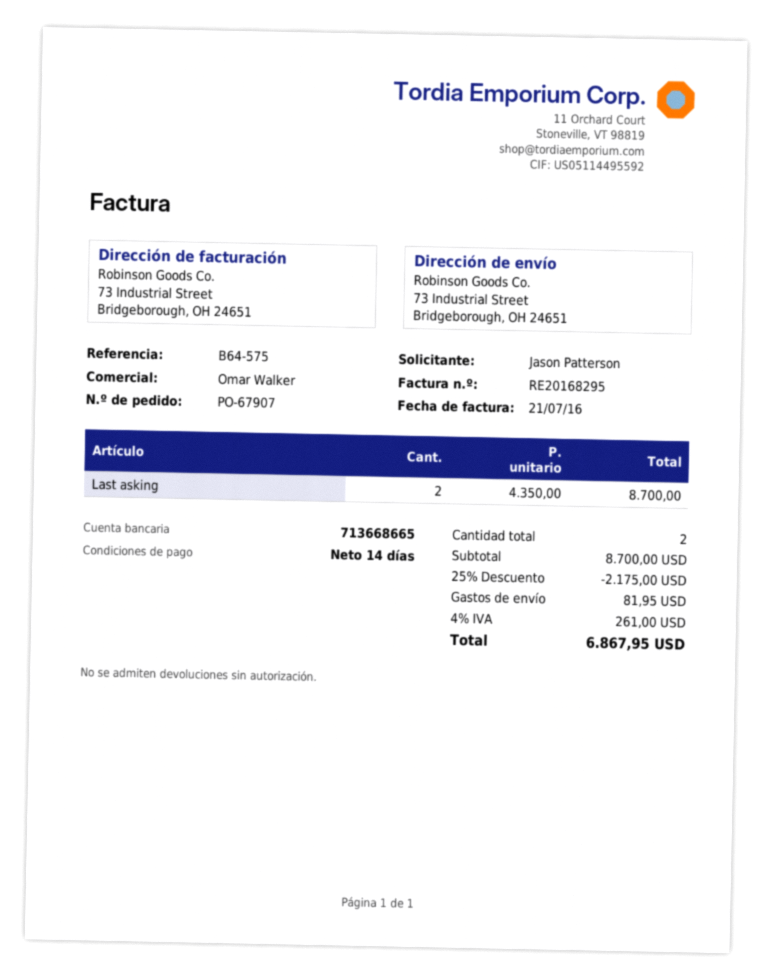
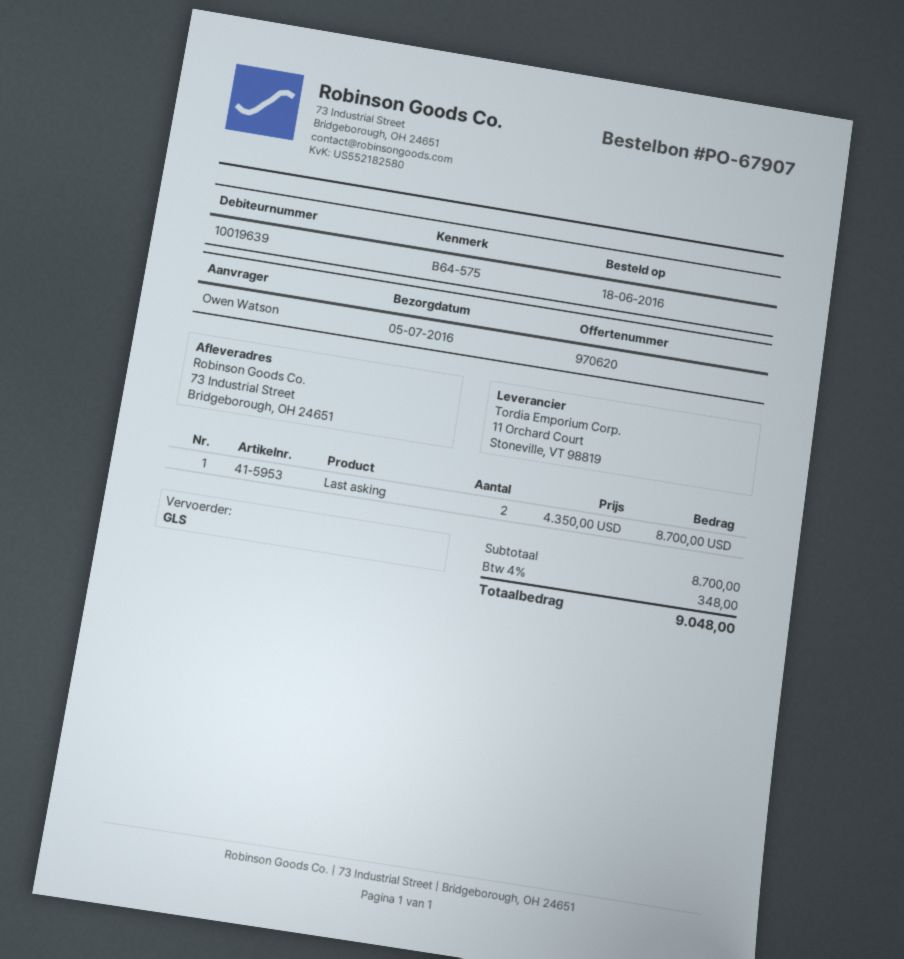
ordered by: Jason Patterson -> Owen Watson
discount: 25% = 2175.00 -> none
shipping: 81.95 -> none
tax: 4% = 261.00 -> 4% = 348.00
total: 6867.95 -> 9048.00

